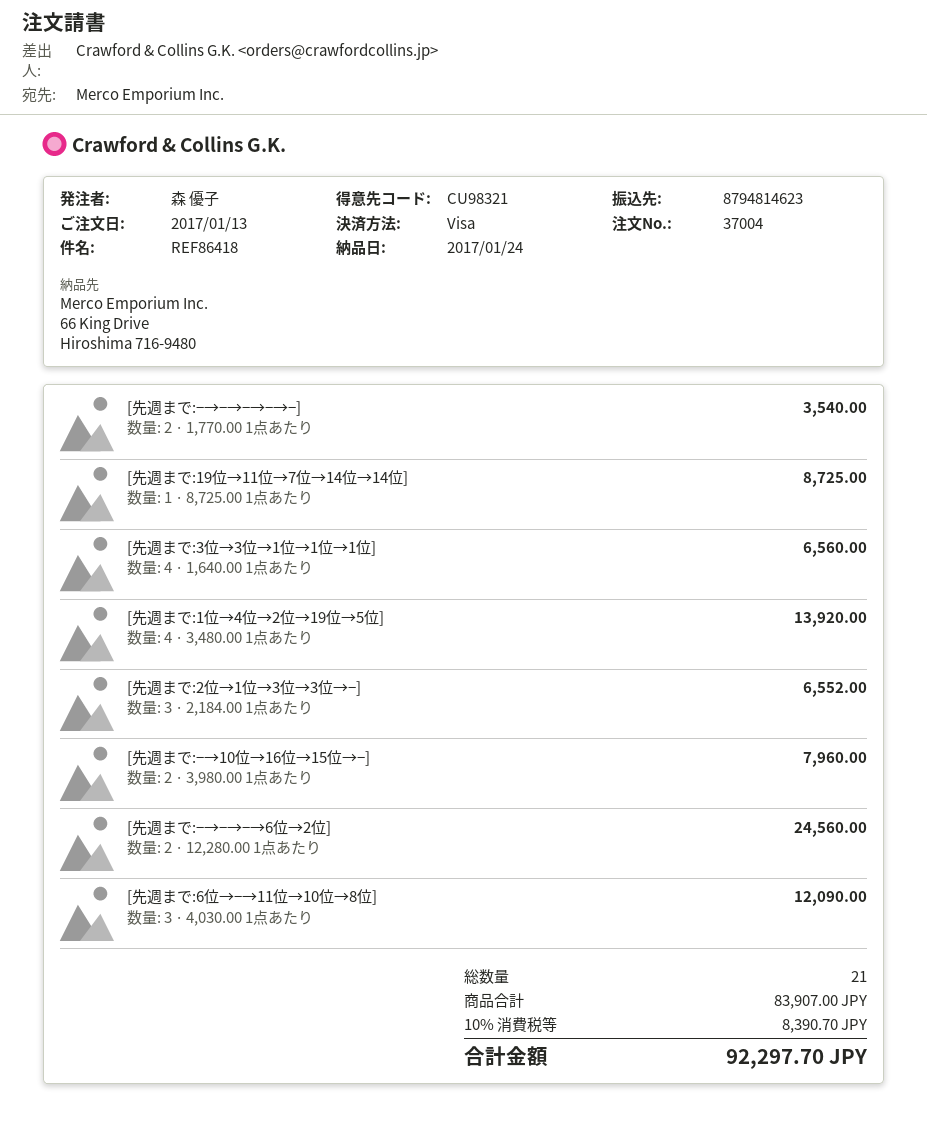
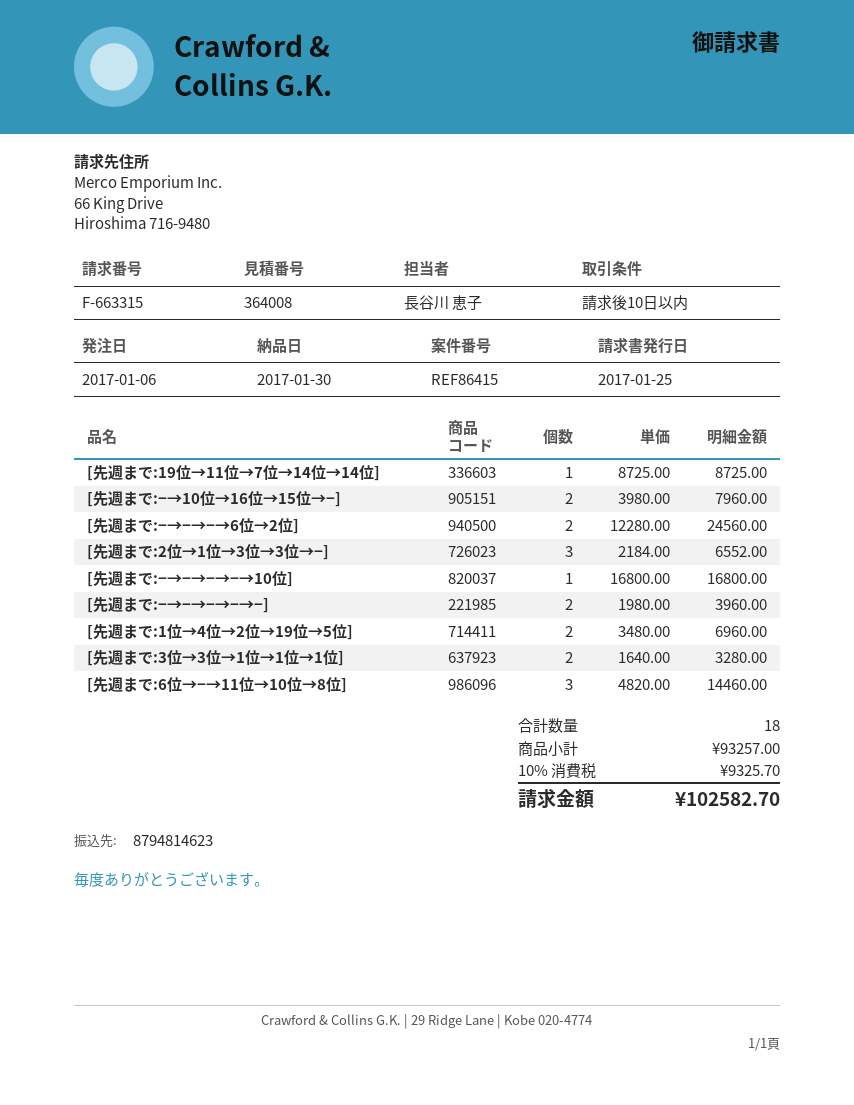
order date: 2017-01-13 -> 2017-01-06
delivery date: 2017-01-24 -> 2017-01-30
reference: REF86418 -> REF86415
[先週まで:−→−→−→−→−]: 2 x 1770.00 = 3540.00 -> 2 x 1980.00 = 3960.00
[先週まで:3位→3位→1位→1位→1位]: 4 x 1640.00 = 6560.00 -> 2 x 1640.00 = 3280.00
[先週まで:1位→4位→2位→19位→5位]: 4 x 3480.00 = 13920.00 -> 2 x 3480.00 = 6960.00
[先週まで:6位→−→11位→10位→8位]: 3 x 4030.00 = 12090.00 -> 3 x 4820.00 = 14460.00
[先週まで:−→−→−→−→10位]: none -> 1 x 16800.00 = 16800.00
total quantity: 21 -> 18
subtotal: 83907.00 -> 93257.00
tax: 10% = 8390.70 -> 10% = 9325.70
total: 92297.70 -> 102582.70

